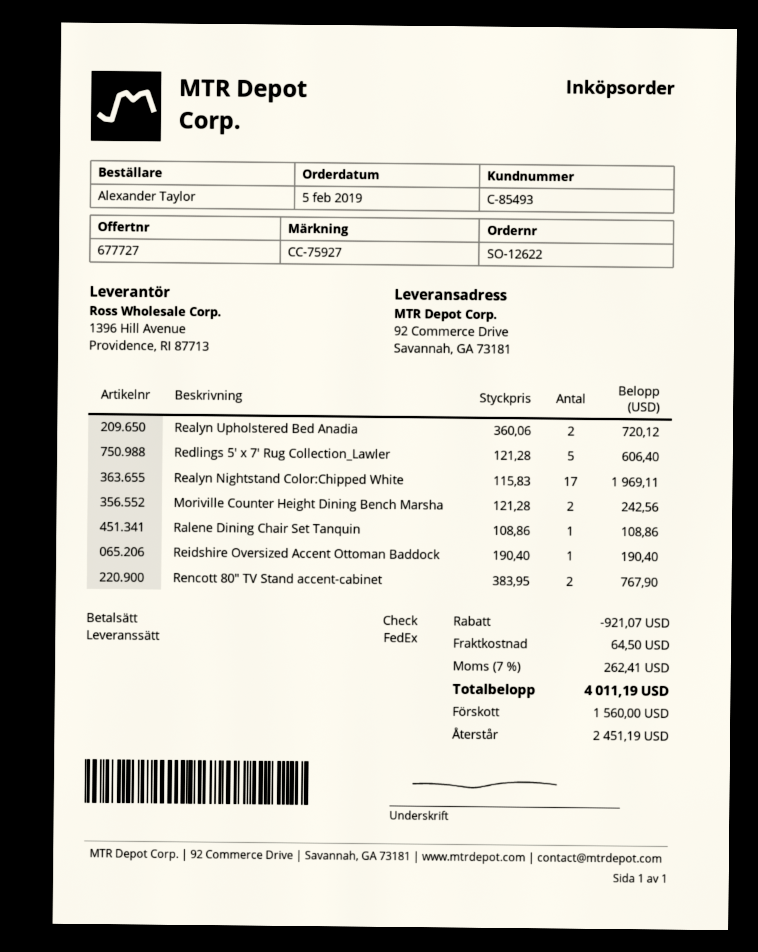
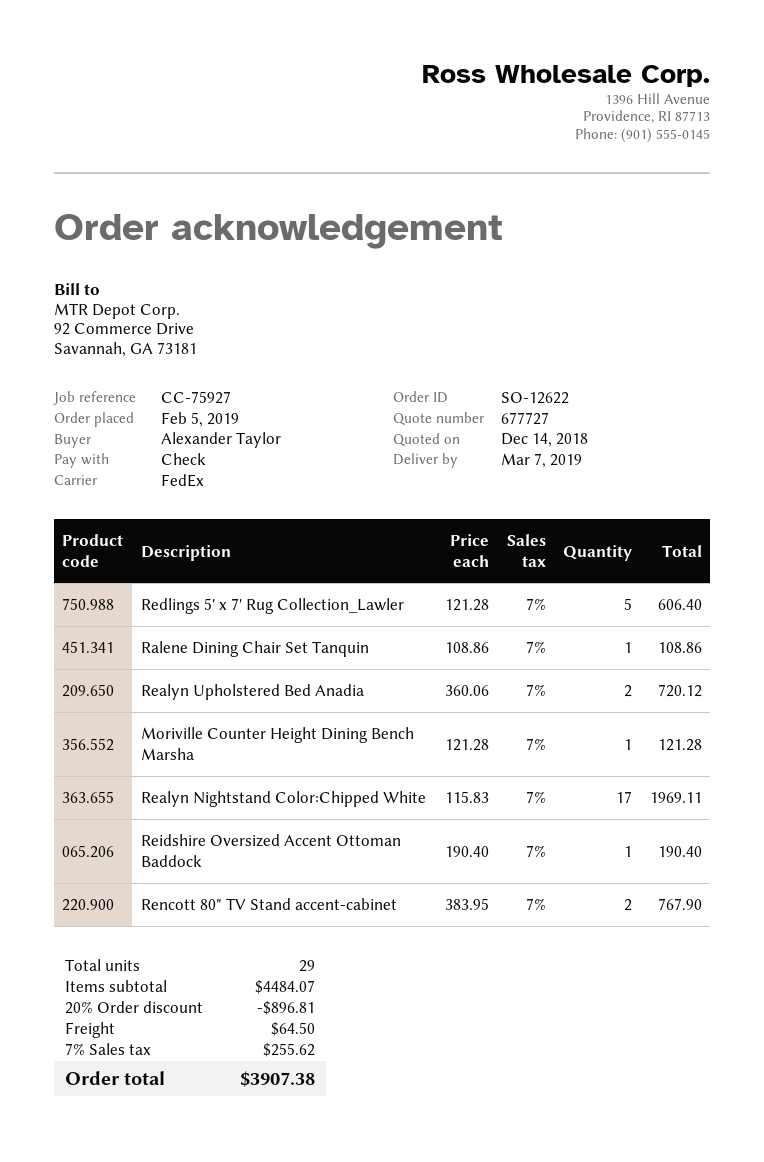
Moriville Counter Height Dining Bench Marsha: 2 x 121.28 = 242.56 -> 1 x 121.28 = 121.28
discount: 921.07 -> 896.81
tax: 7% = 262.41 -> 7% = 255.62
total: 4011.19 -> 3907.38

